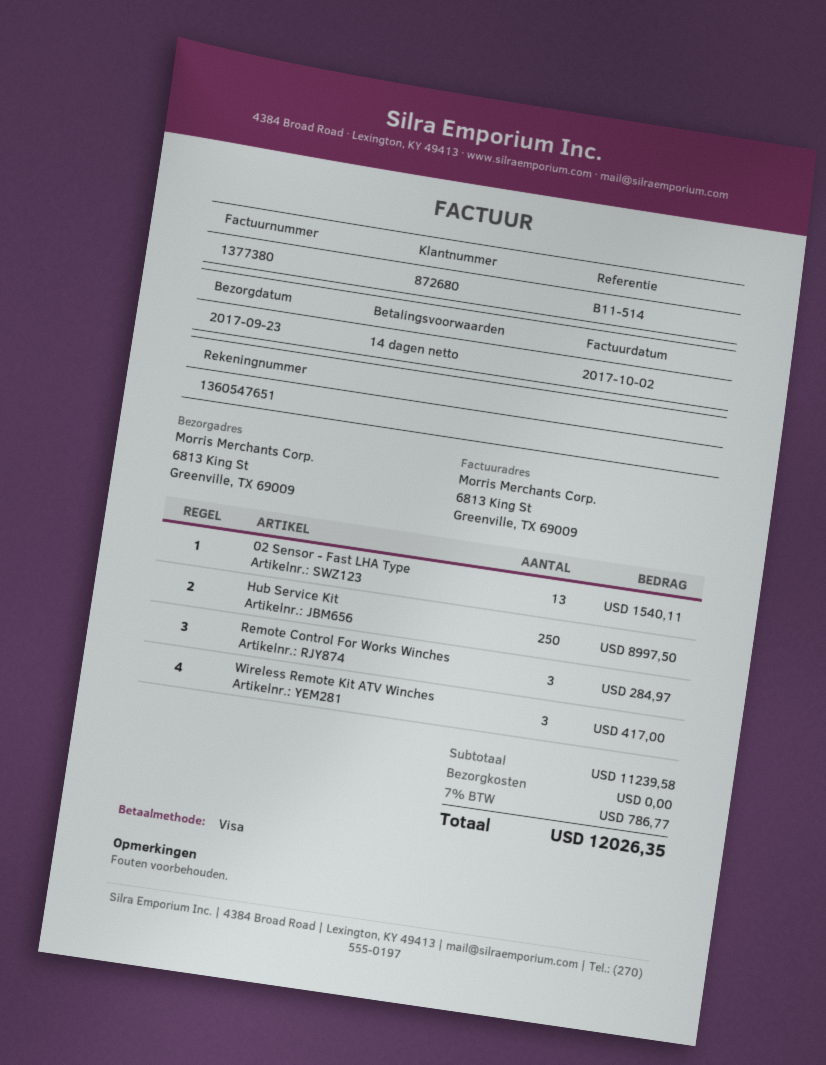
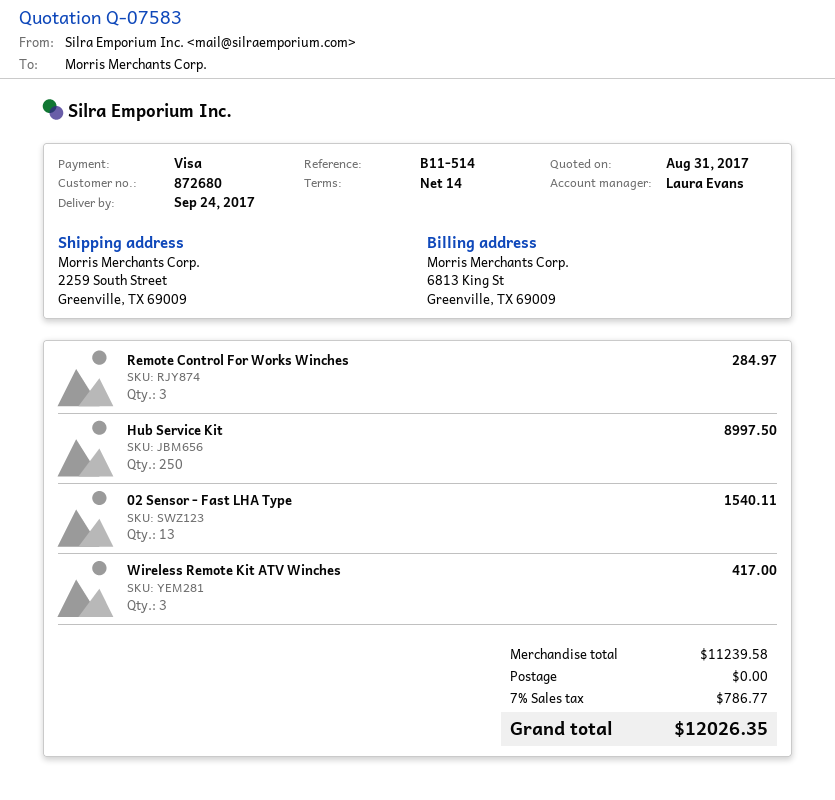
delivery date: 2017-09-23 -> 2017-09-24
ship to: 6813 King St, Greenville, TX 69009 -> 2259 South Street, Greenville, TX 69009

